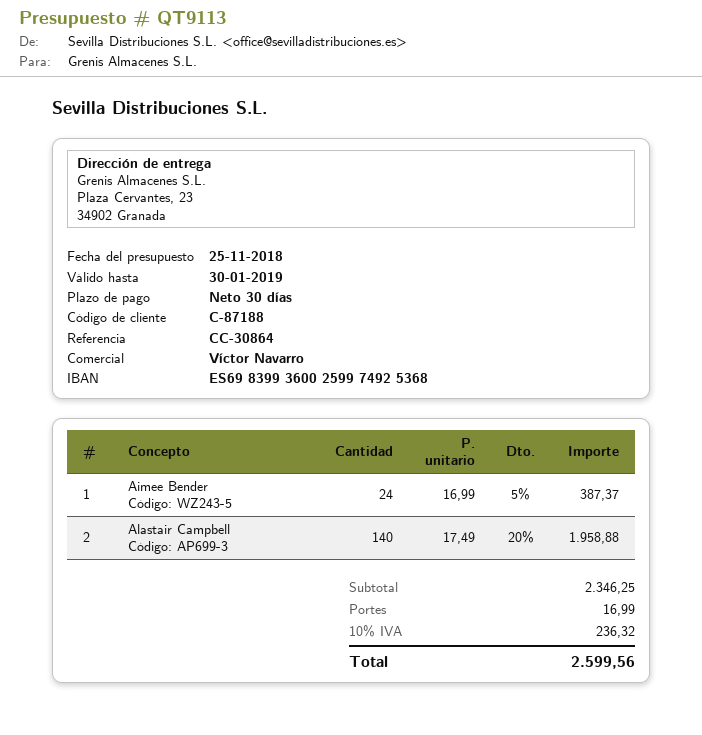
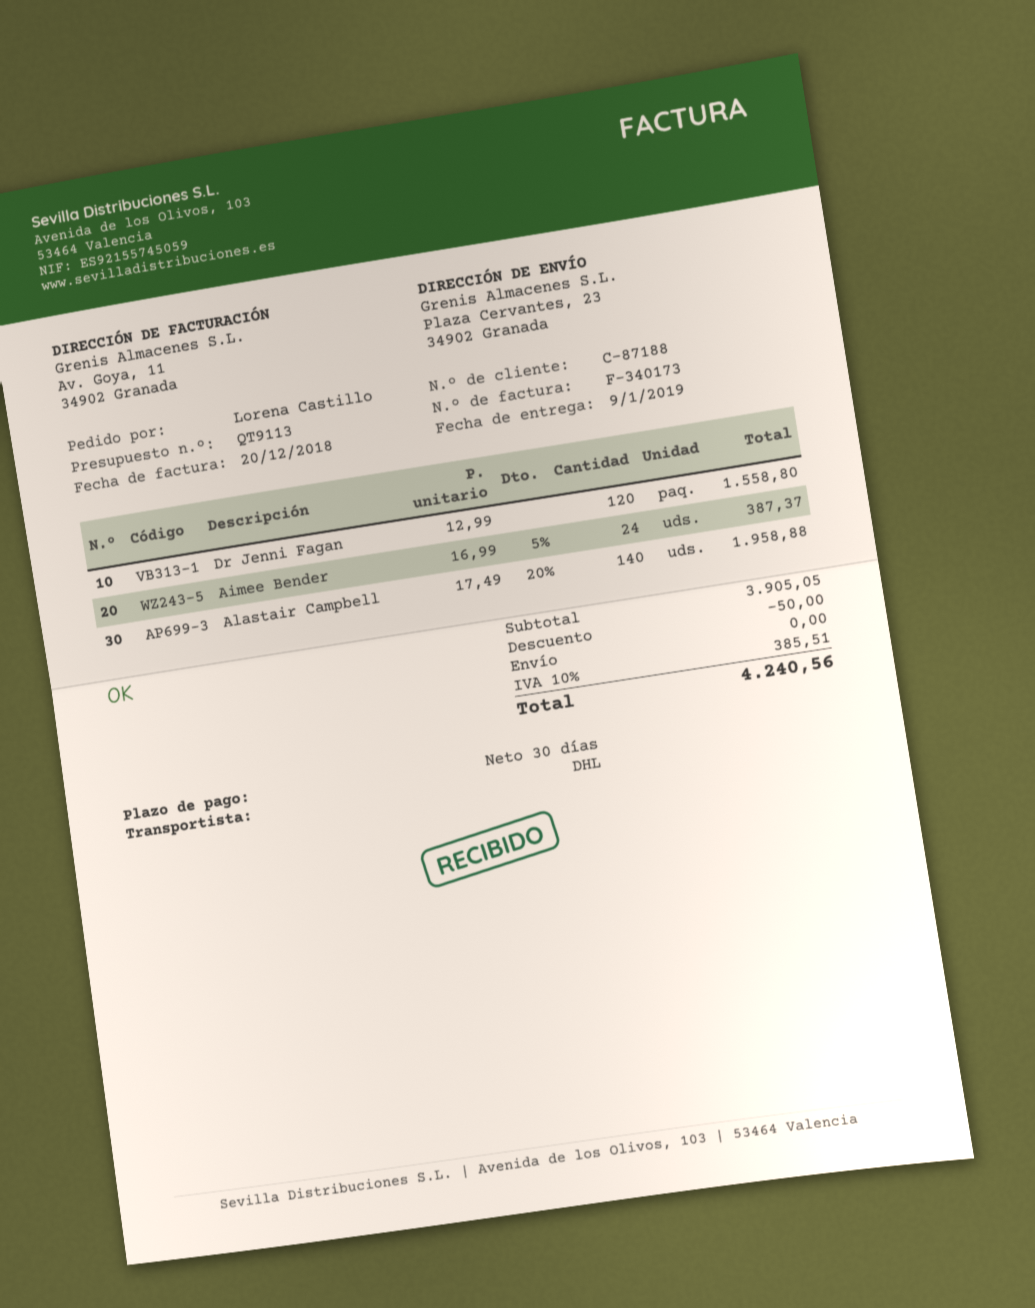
Dr Jenni Fagan: none -> 120 x 12.99 = 1558.80
subtotal: 2346.25 -> 3905.05
discount: none -> 50.00
shipping: 16.99 -> 0.00
tax: 10% = 236.32 -> 10% = 385.51
total: 2599.56 -> 4240.56

